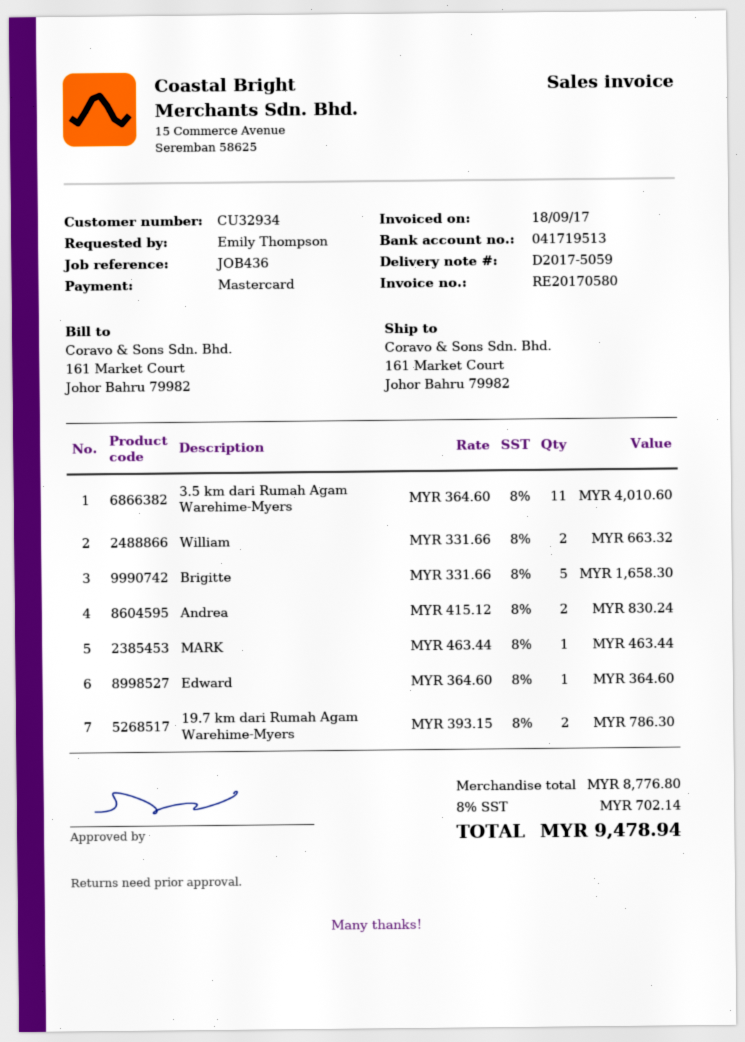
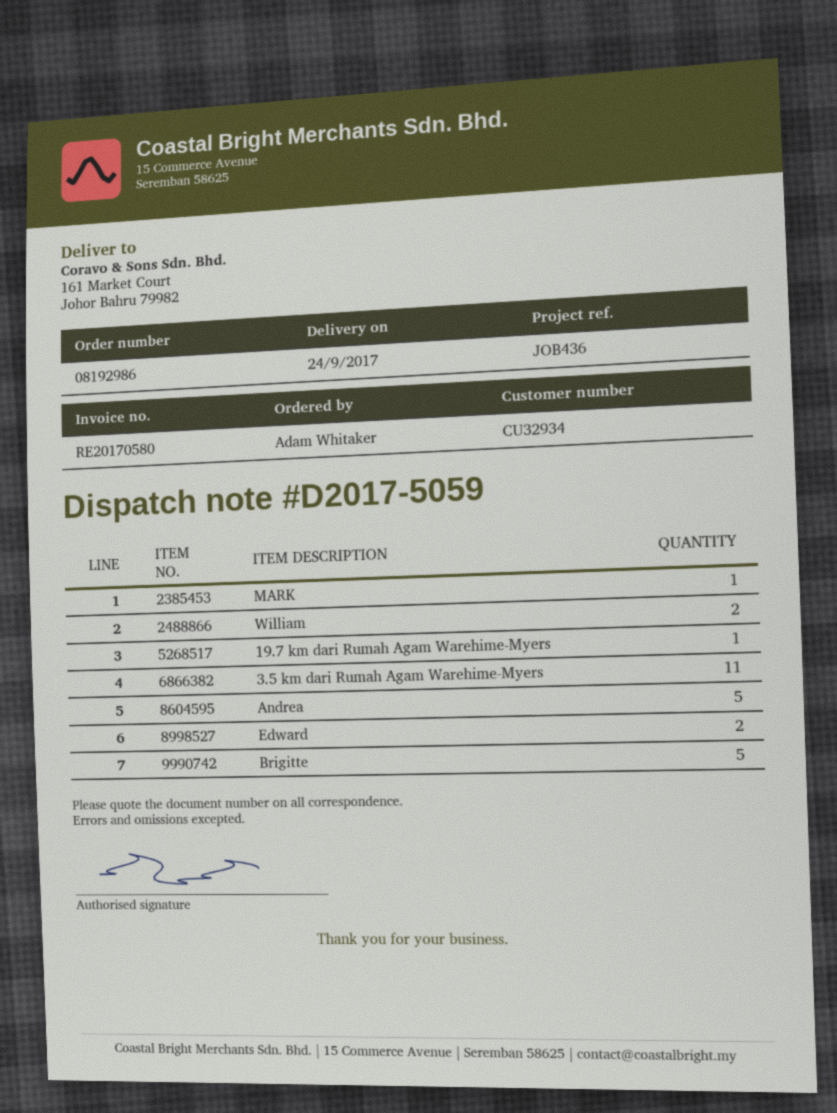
ordered by: Emily Thompson -> Adam Whitaker
Andrea: 2 -> 5
Edward: 1 -> 2
19.7 km dari Rumah Agam Warehime-Myers: 2 -> 1

